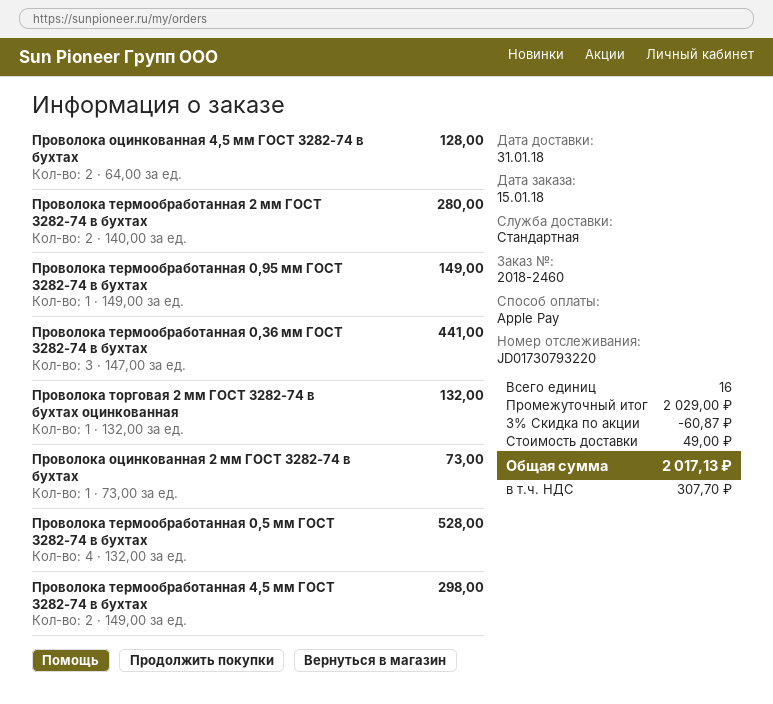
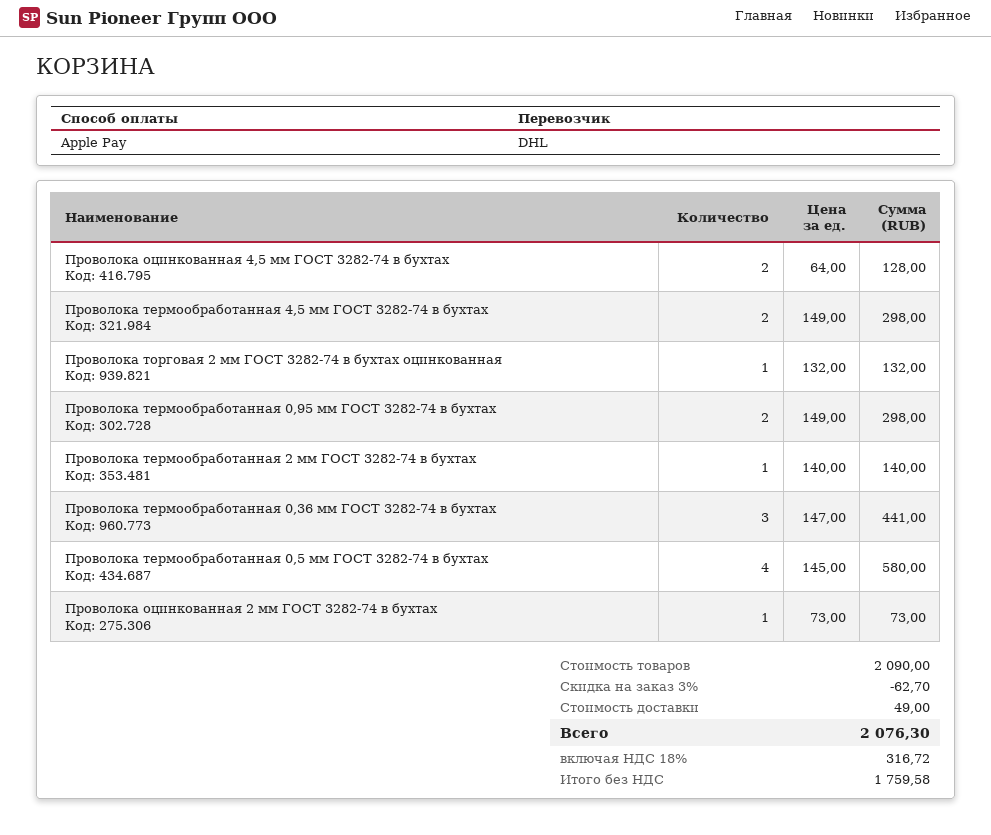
shipping method: standard -> DHL
Проволока термообработанная 2 мм ГОСТ 3282-74 в бухтах: 2 x 140.00 = 280.00 -> 1 x 140.00 = 140.00
Проволока термообработанная 0,95 мм ГОСТ 3282-74 в бухтах: 1 x 149.00 = 149.00 -> 2 x 149.00 = 298.00
Проволока термообработанная 0,5 мм ГОСТ 3282-74 в бухтах: 4 x 132.00 = 528.00 -> 4 x 145.00 = 580.00
subtotal: 2029.00 -> 2090.00
discount: 3% = 60.87 -> 3% = 62.70
tax: 307.70 -> 316.72
total: 2017.13 -> 2076.30

